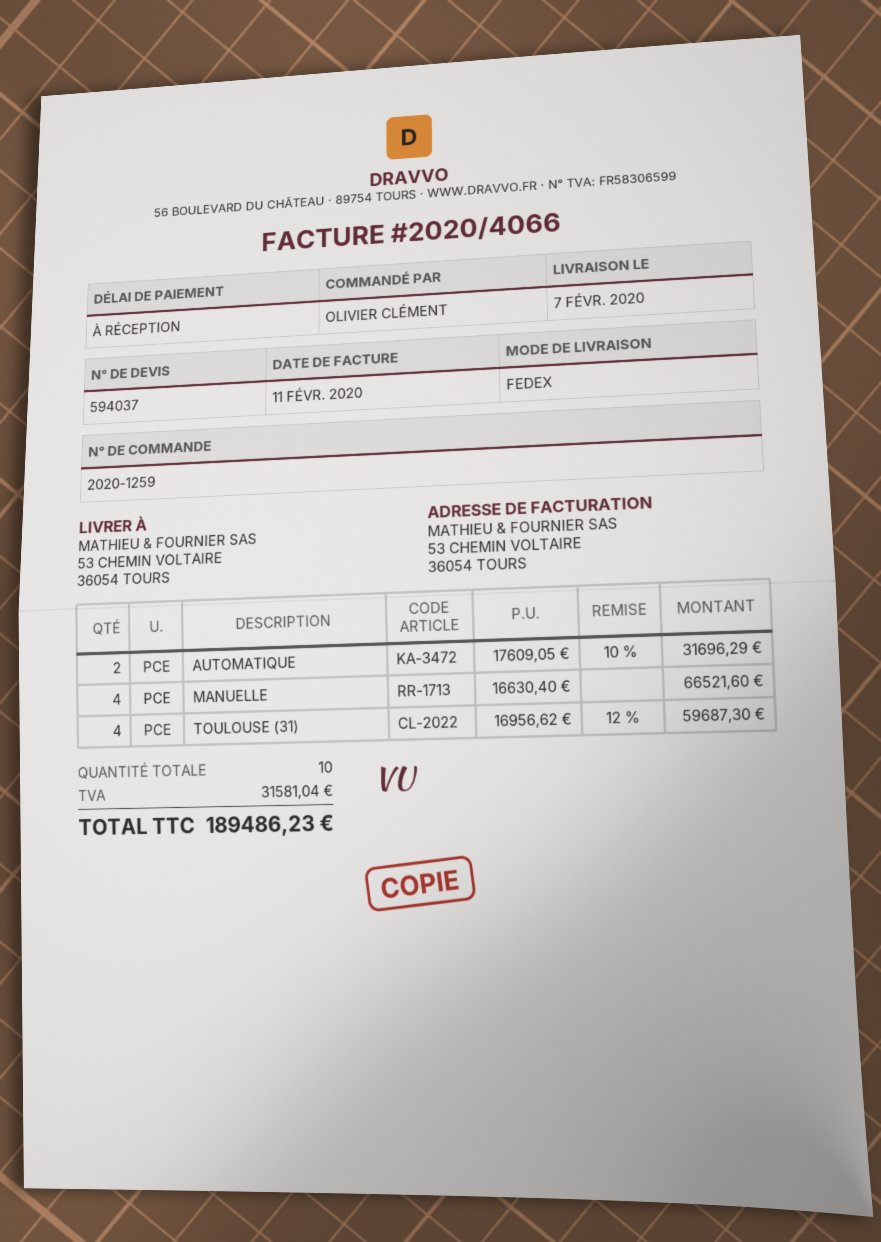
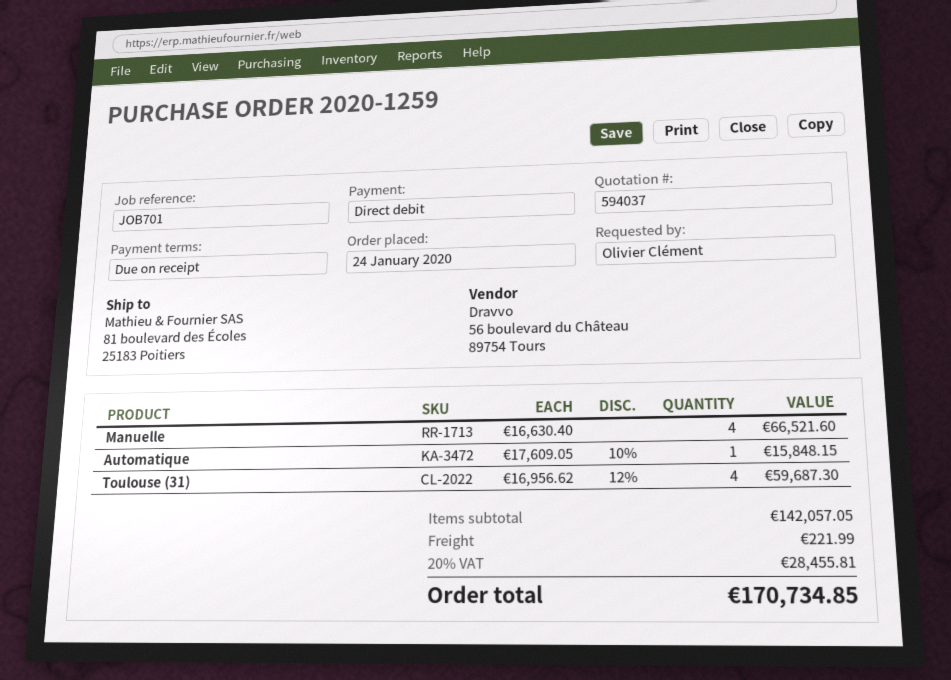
ship to: 53 CHEMIN VOLTAIRE, 36054 TOURS -> 81 boulevard des Écoles, 25183 Poitiers
AUTOMATIQUE: 2 x 17609.05 - 10% = 31696.29 -> 1 x 17609.05 - 10% = 15848.15
shipping: none -> 221.99
tax: 31581.04 -> 28455.81
total: 189486.23 -> 170734.85

